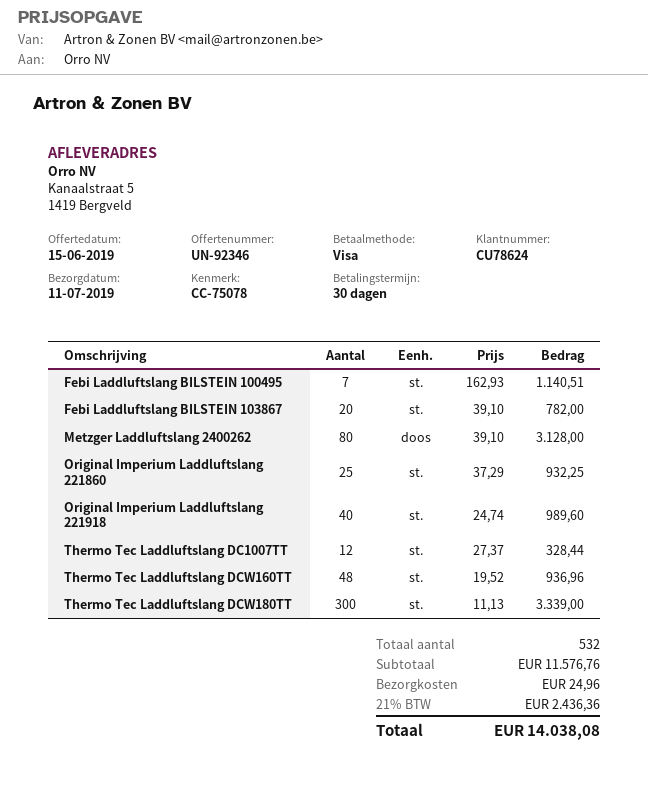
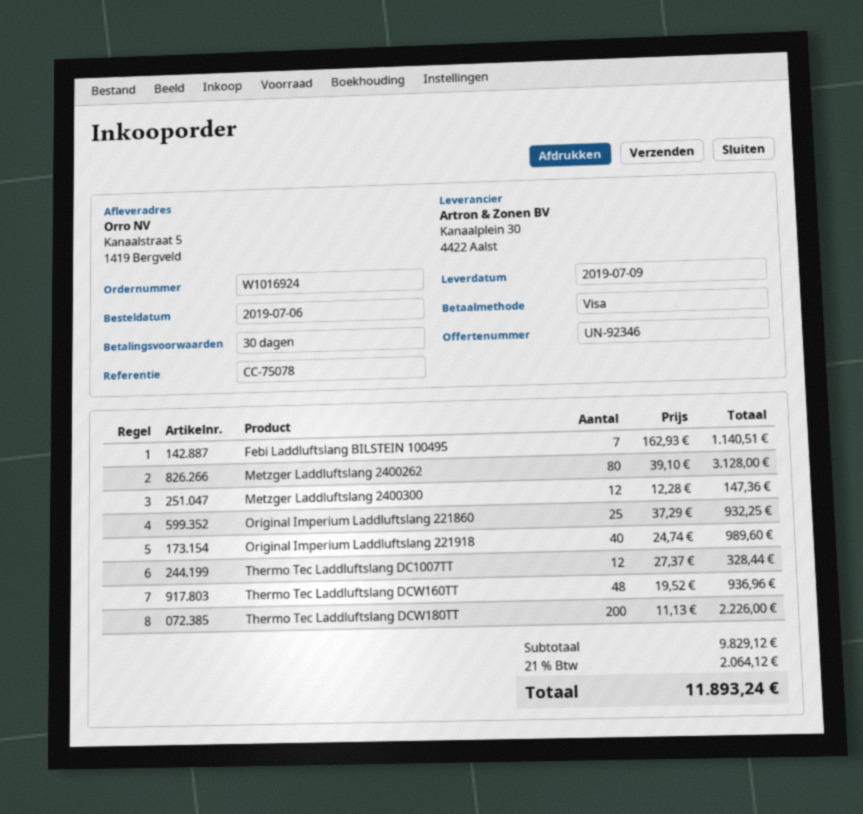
delivery date: 2019-07-11 -> 2019-07-09
Febi Laddluftslang BILSTEIN 103867: 20 x 39.10 = 782.00 -> none
Thermo Tec Laddluftslang DCW180TT: 300 x 11.13 = 3339.00 -> 200 x 11.13 = 2226.00
Metzger Laddluftslang 2400300: none -> 12 x 12.28 = 147.36
subtotal: 11576.76 -> 9829.12
shipping: 24.96 -> none
tax: 21% = 2436.36 -> 21% = 2064.12
total: 14038.08 -> 11893.24

